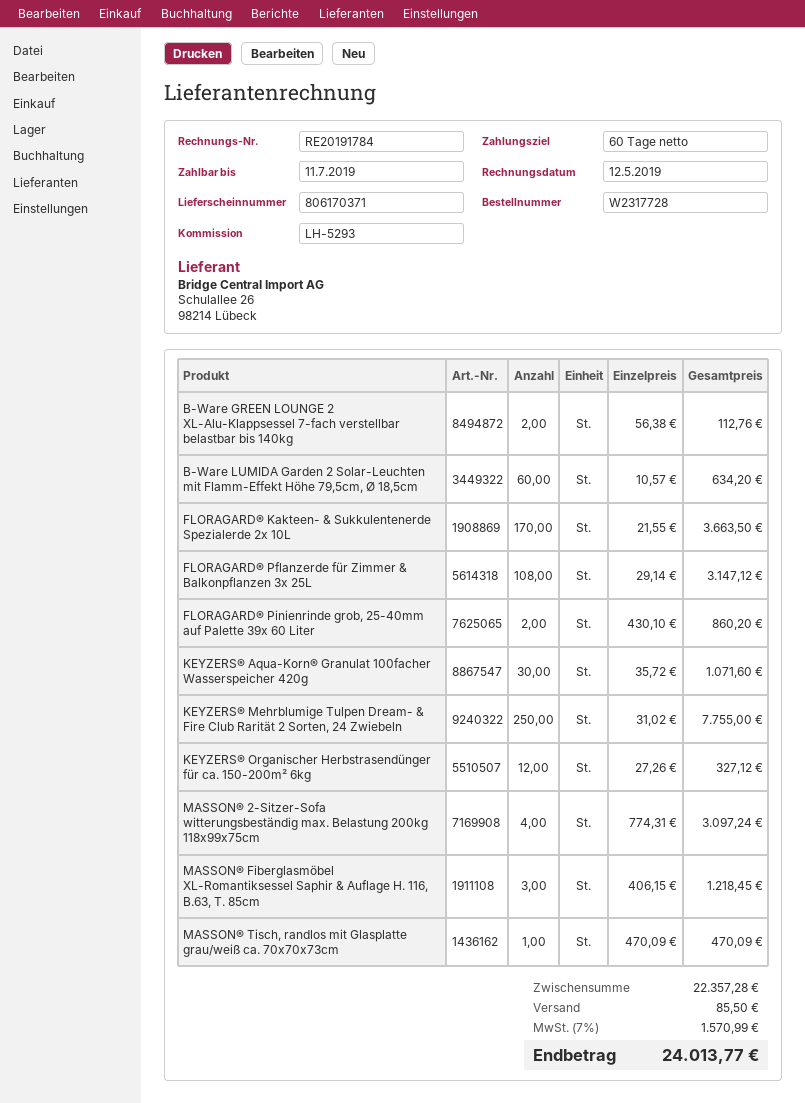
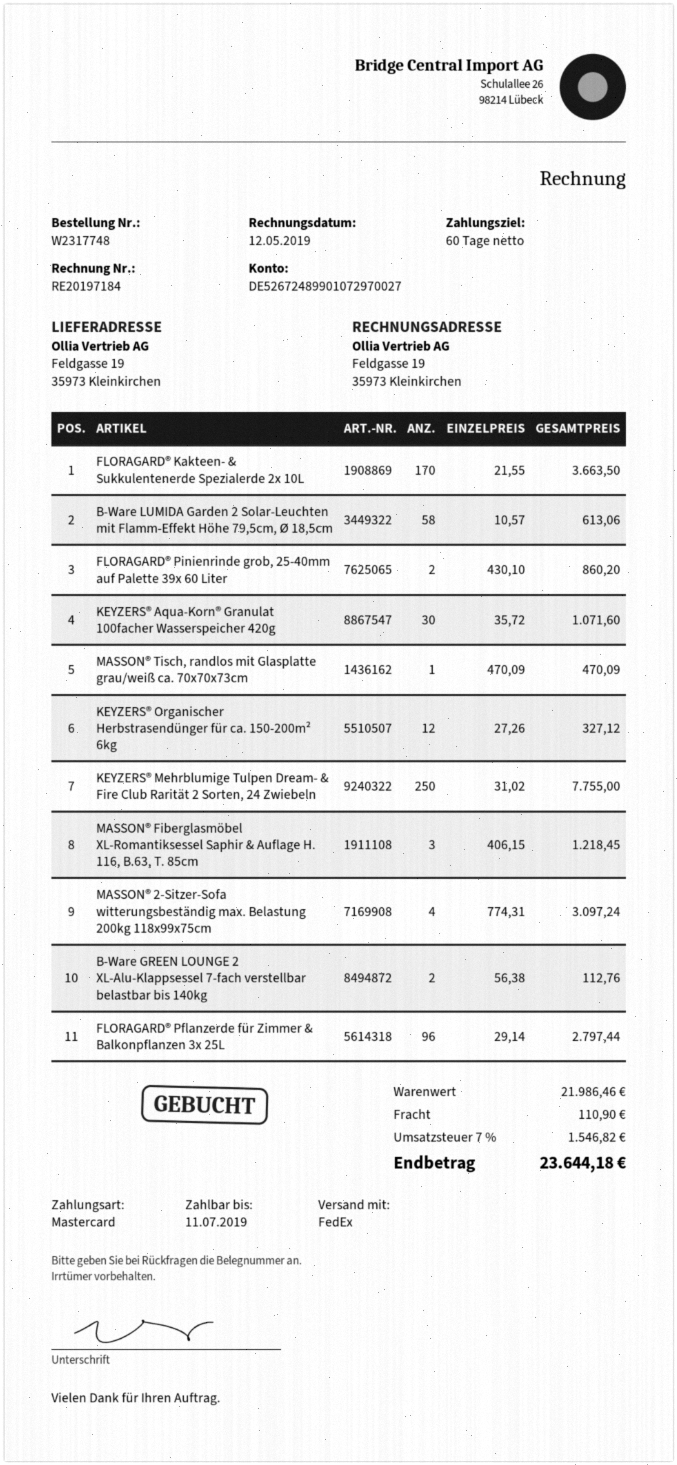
order number: W2317728 -> W2317748
invoice number: RE20191784 -> RE20197184
B-Ware LUMIDA Garden 2 Solar-Leuchten mit Flamm-Effekt Höhe 79,5cm, Ø 18,5cm: 60 x 10.57 = 634.20 -> 58 x 10.57 = 613.06
FLORAGARD® Pflanzerde für Zimmer & Balkonpflanzen 3x 25L: 108 x 29.14 = 3147.12 -> 96 x 29.14 = 2797.44
subtotal: 22357.28 -> 21986.46
shipping: 85.50 -> 110.90
tax: 7% = 1570.99 -> 7% = 1546.82
total: 24013.77 -> 23644.18

